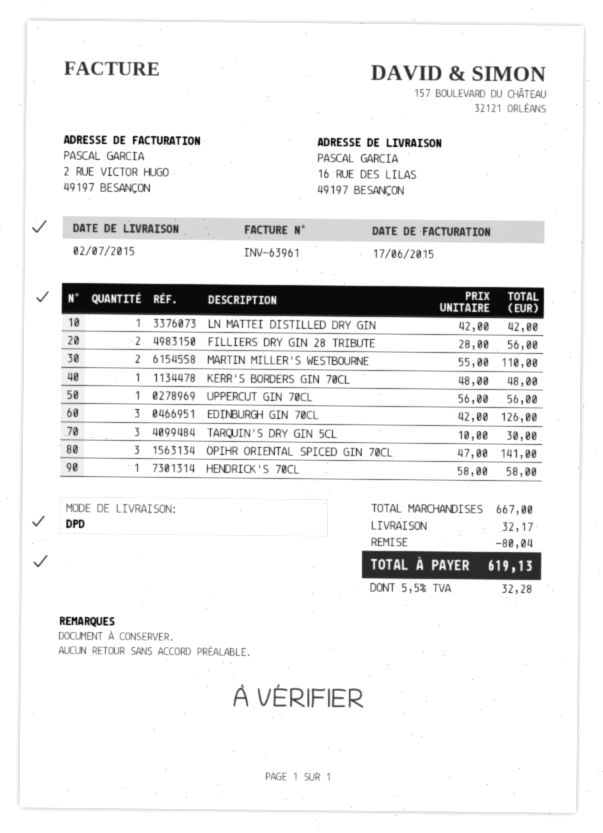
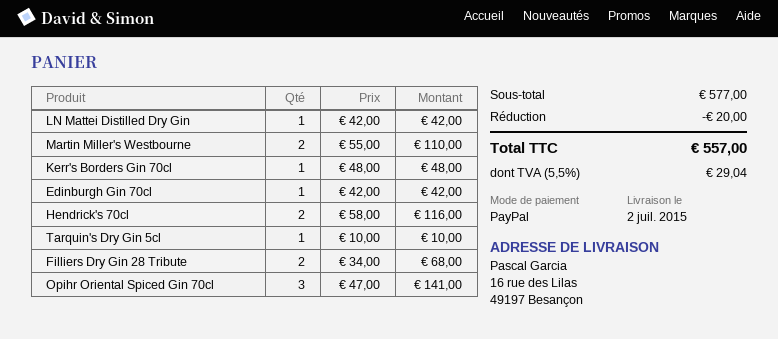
FILLIERS DRY GIN 28 TRIBUTE: 2 x 28.00 = 56.00 -> 2 x 34.00 = 68.00
UPPERCUT GIN 70CL: 1 x 56.00 = 56.00 -> none
EDINBURGH GIN 70CL: 3 x 42.00 = 126.00 -> 1 x 42.00 = 42.00
TARQUIN'S DRY GIN 5CL: 3 x 10.00 = 30.00 -> 1 x 10.00 = 10.00
HENDRICK'S 70CL: 1 x 58.00 = 58.00 -> 2 x 58.00 = 116.00
subtotal: 667.00 -> 577.00
discount: 80.04 -> 20.00
shipping: 32.17 -> none
tax: 5.5% = 32.28 -> 5.5% = 29.04
total: 619.13 -> 557.00

